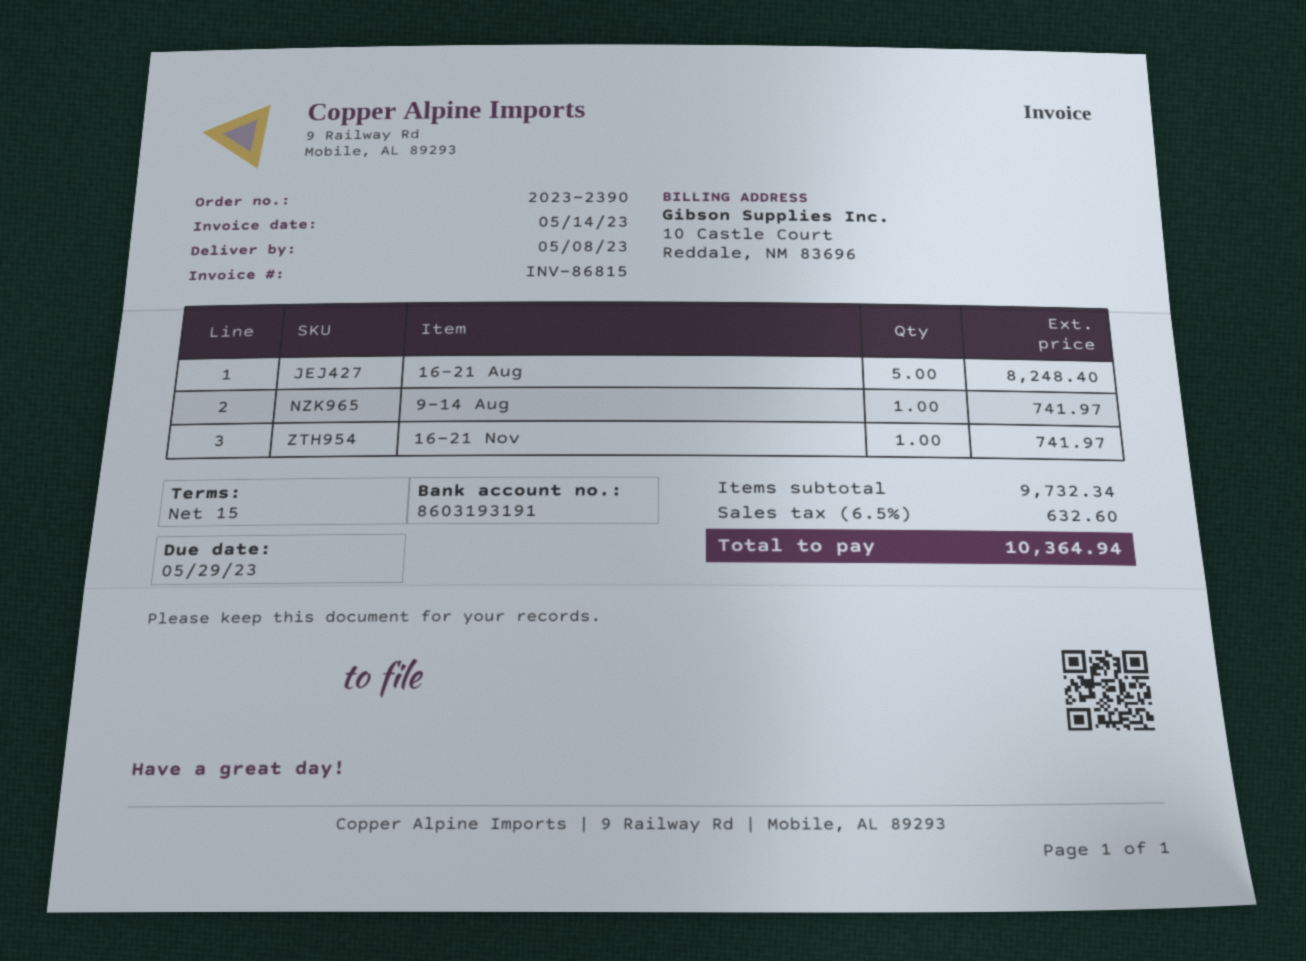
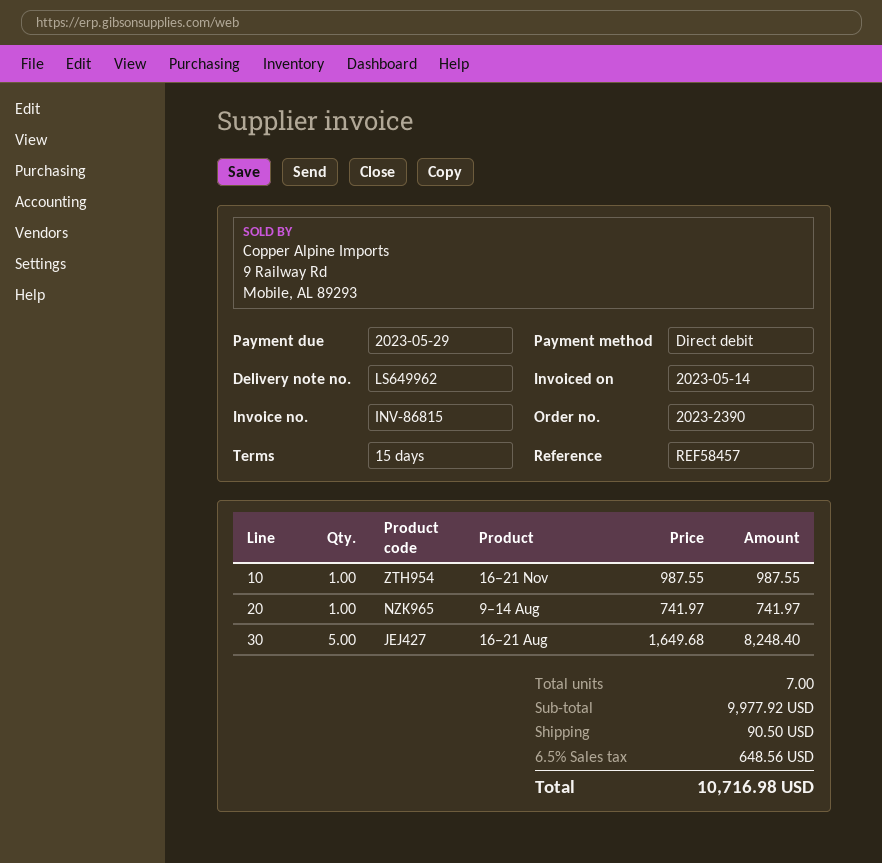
16–21 Nov: 1 for 741.97 -> 1 for 987.55
subtotal: 9732.34 -> 9977.92
shipping: none -> 90.50
tax: 6.5% = 632.60 -> 6.5% = 648.56
total: 10364.94 -> 10716.98

